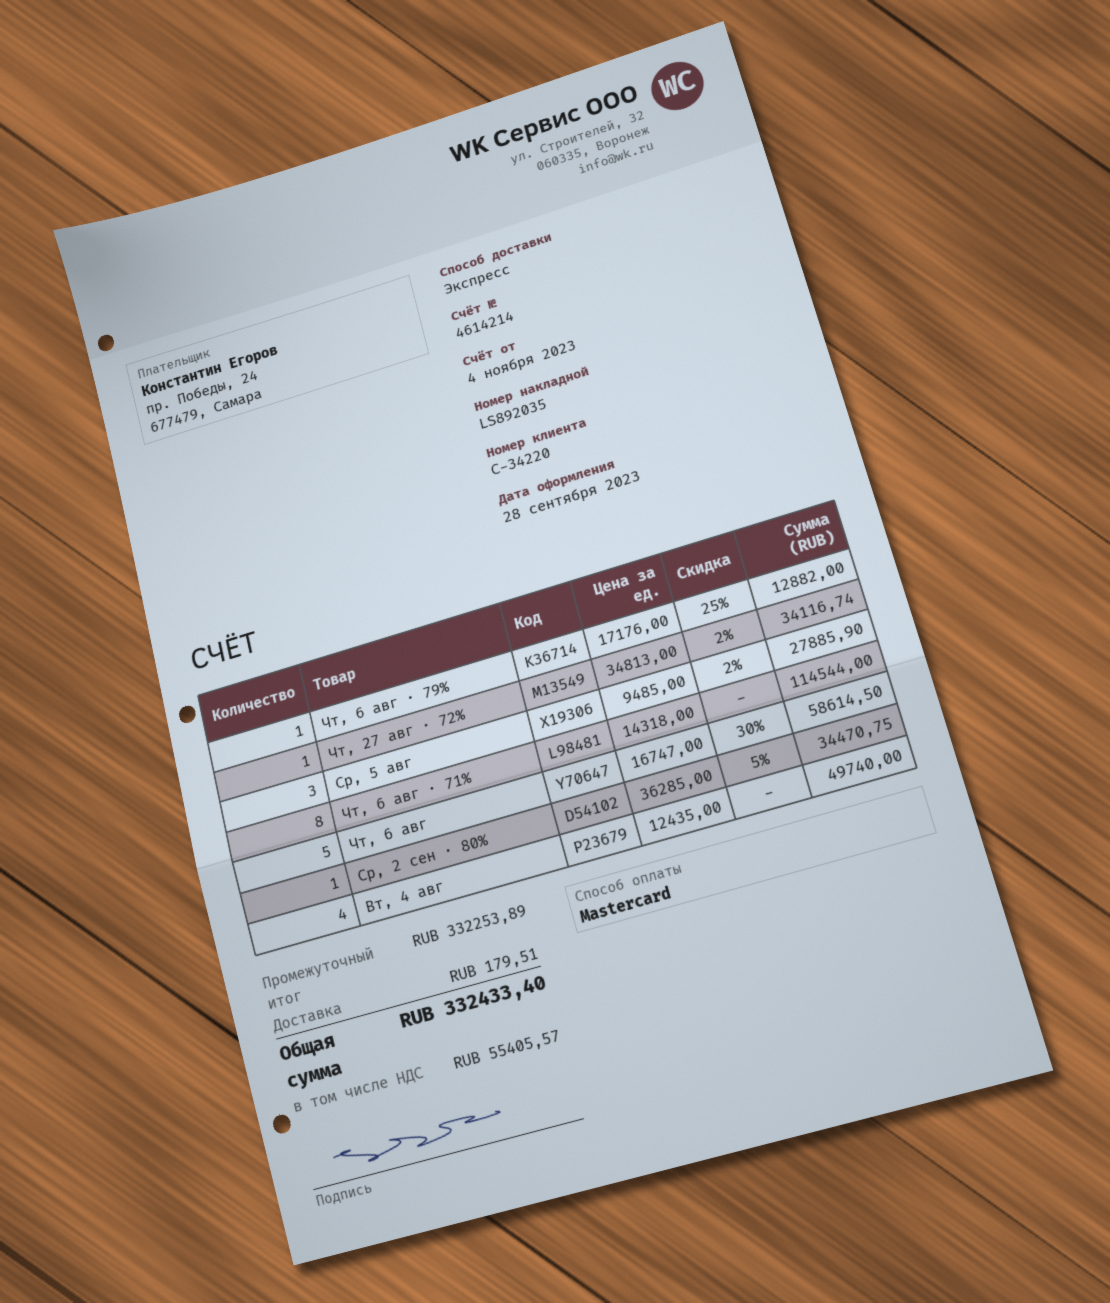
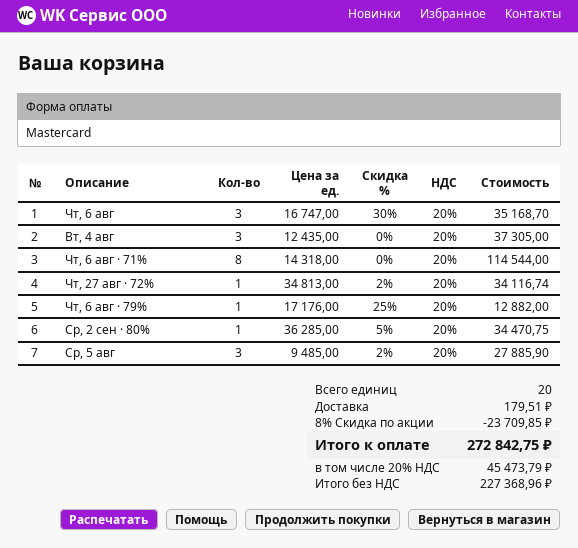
Чт, 6 авг: 5 x 16747.00 - 30% = 58614.50 -> 3 x 16747.00 - 30% = 35168.70
Вт, 4 авг: 4 x 12435.00 = 49740.00 -> 3 x 12435.00 = 37305.00
discount: none -> 8% = 23709.85
tax: 55405.57 -> 45473.79
total: 332433.40 -> 272842.75

